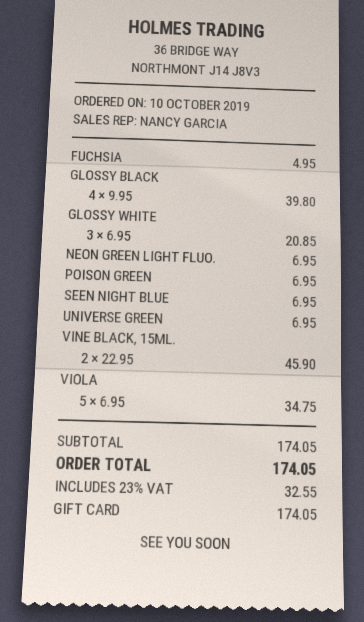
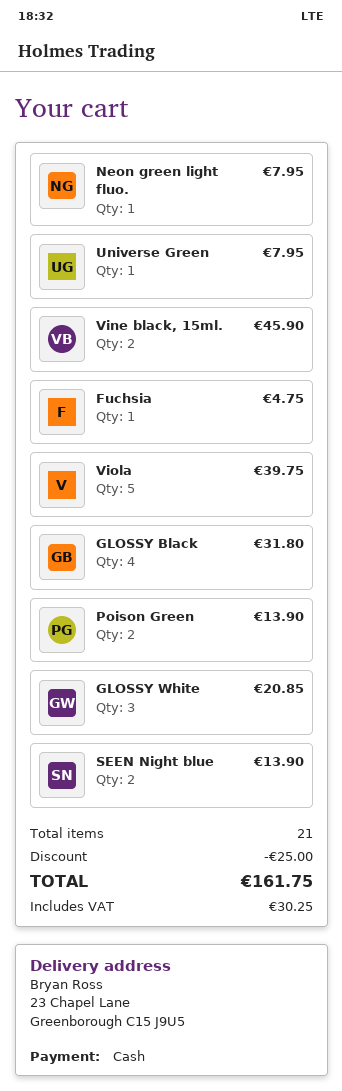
payment method: gift card -> cash
FUCHSIA: 1 for 4.95 -> 1 for 4.75
GLOSSY BLACK: 4 for 39.80 -> 4 for 31.80
NEON GREEN LIGHT FLUO.: 1 for 6.95 -> 1 for 7.95
POISON GREEN: 1 for 6.95 -> 2 for 13.90
SEEN NIGHT BLUE: 1 for 6.95 -> 2 for 13.90
UNIVERSE GREEN: 1 for 6.95 -> 1 for 7.95
VIOLA: 5 for 34.75 -> 5 for 39.75
discount: none -> 25.00
tax: 32.55 -> 30.25
total: 174.05 -> 161.75

